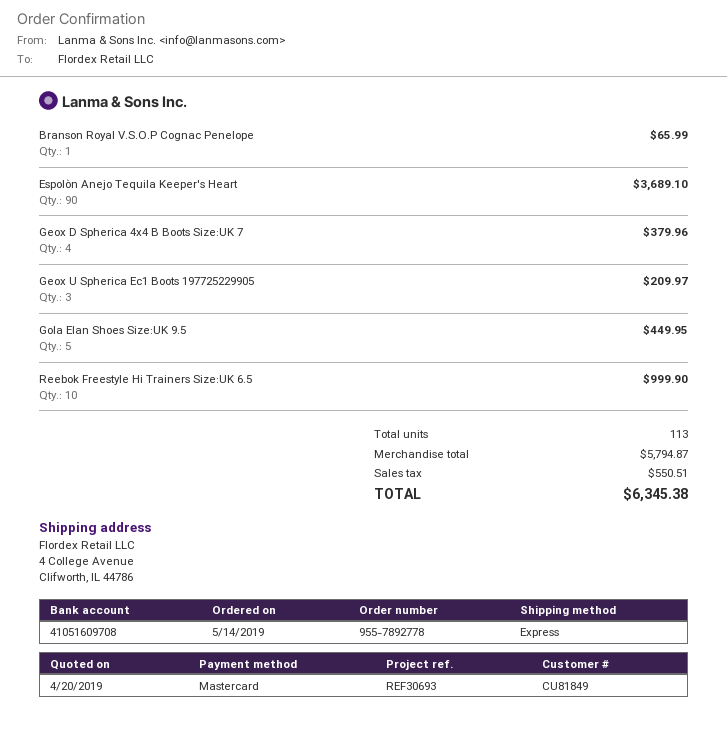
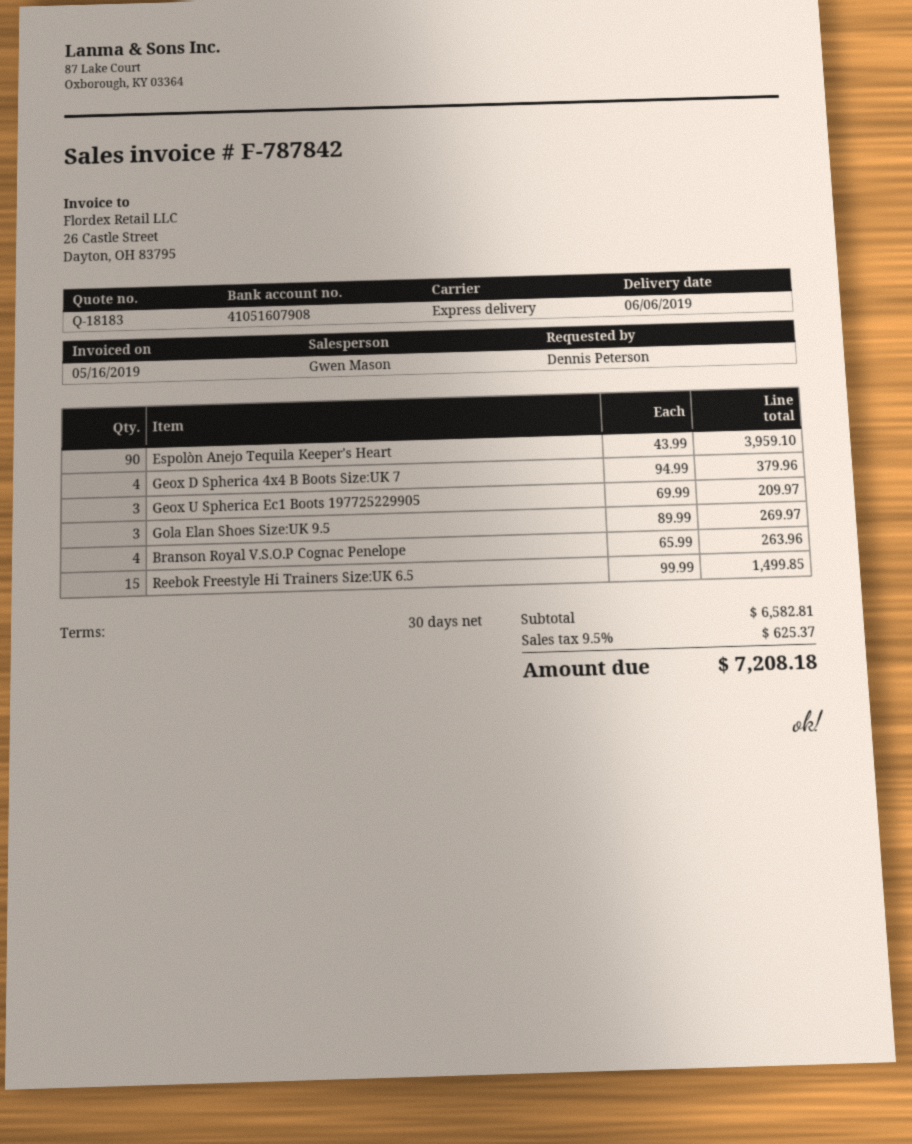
bank account: 41051609708 -> 41051607908
Branson Royal V.S.O.P Cognac Penelope: 1 for 65.99 -> 4 for 263.96
Espolòn Anejo Tequila Keeper's Heart: 90 for 3689.10 -> 90 for 3959.10
Gola Elan Shoes Size:UK 9.5: 5 for 449.95 -> 3 for 269.97
Reebok Freestyle Hi Trainers Size:UK 6.5: 10 for 999.90 -> 15 for 1499.85
subtotal: 5794.87 -> 6582.81
tax: 550.51 -> 625.37
total: 6345.38 -> 7208.18

